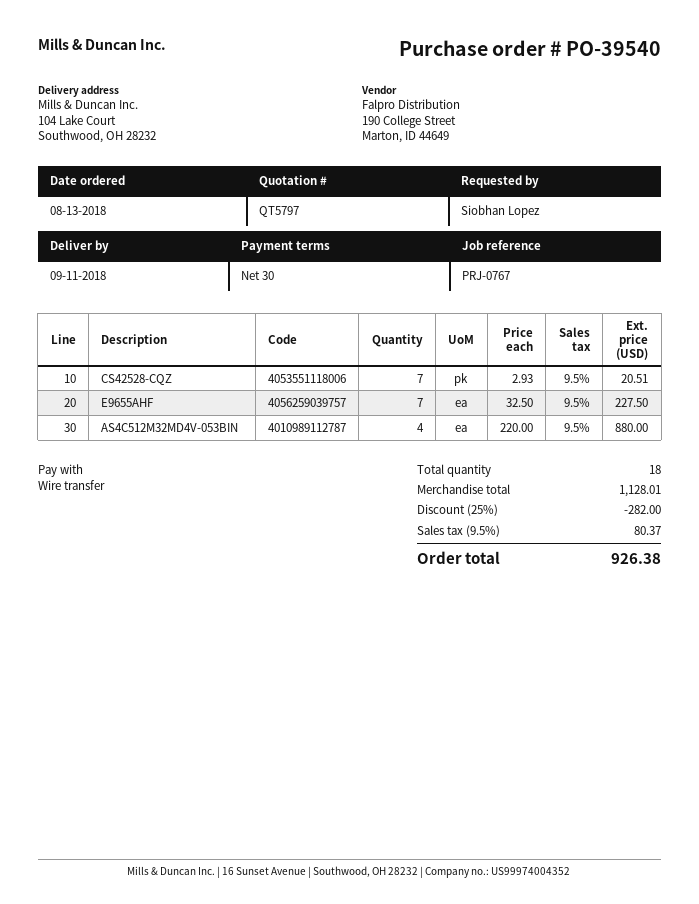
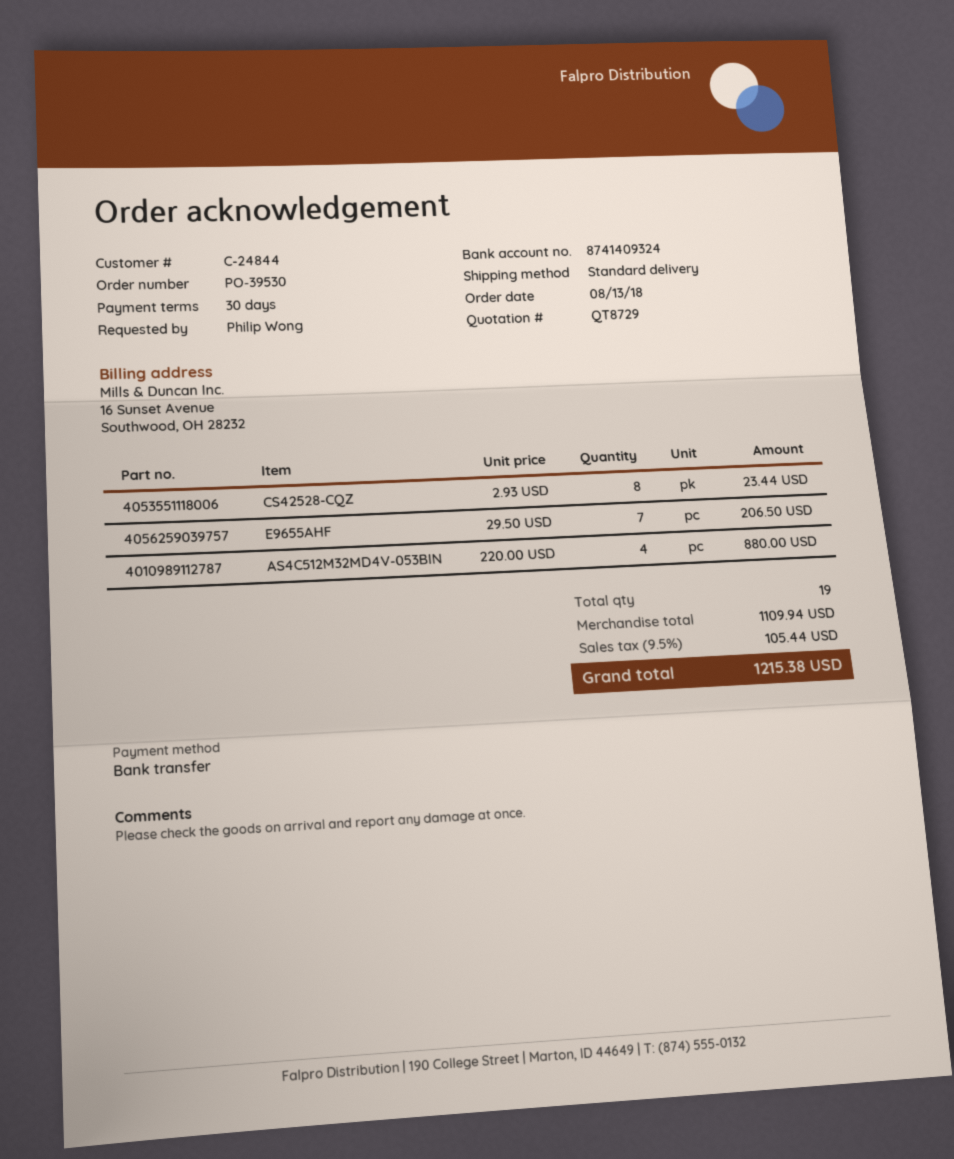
quote number: QT5797 -> QT8729
order number: PO-39540 -> PO-39530
ordered by: Siobhan Lopez -> Philip Wong
CS42528-CQZ: 7 x 2.93 = 20.51 -> 8 x 2.93 = 23.44
E9655AHF: 7 x 32.50 = 227.50 -> 7 x 29.50 = 206.50
total quantity: 18 -> 19
subtotal: 1128.01 -> 1109.94
discount: 25% = 282.00 -> none
tax: 9.5% = 80.37 -> 9.5% = 105.44
total: 926.38 -> 1215.38

